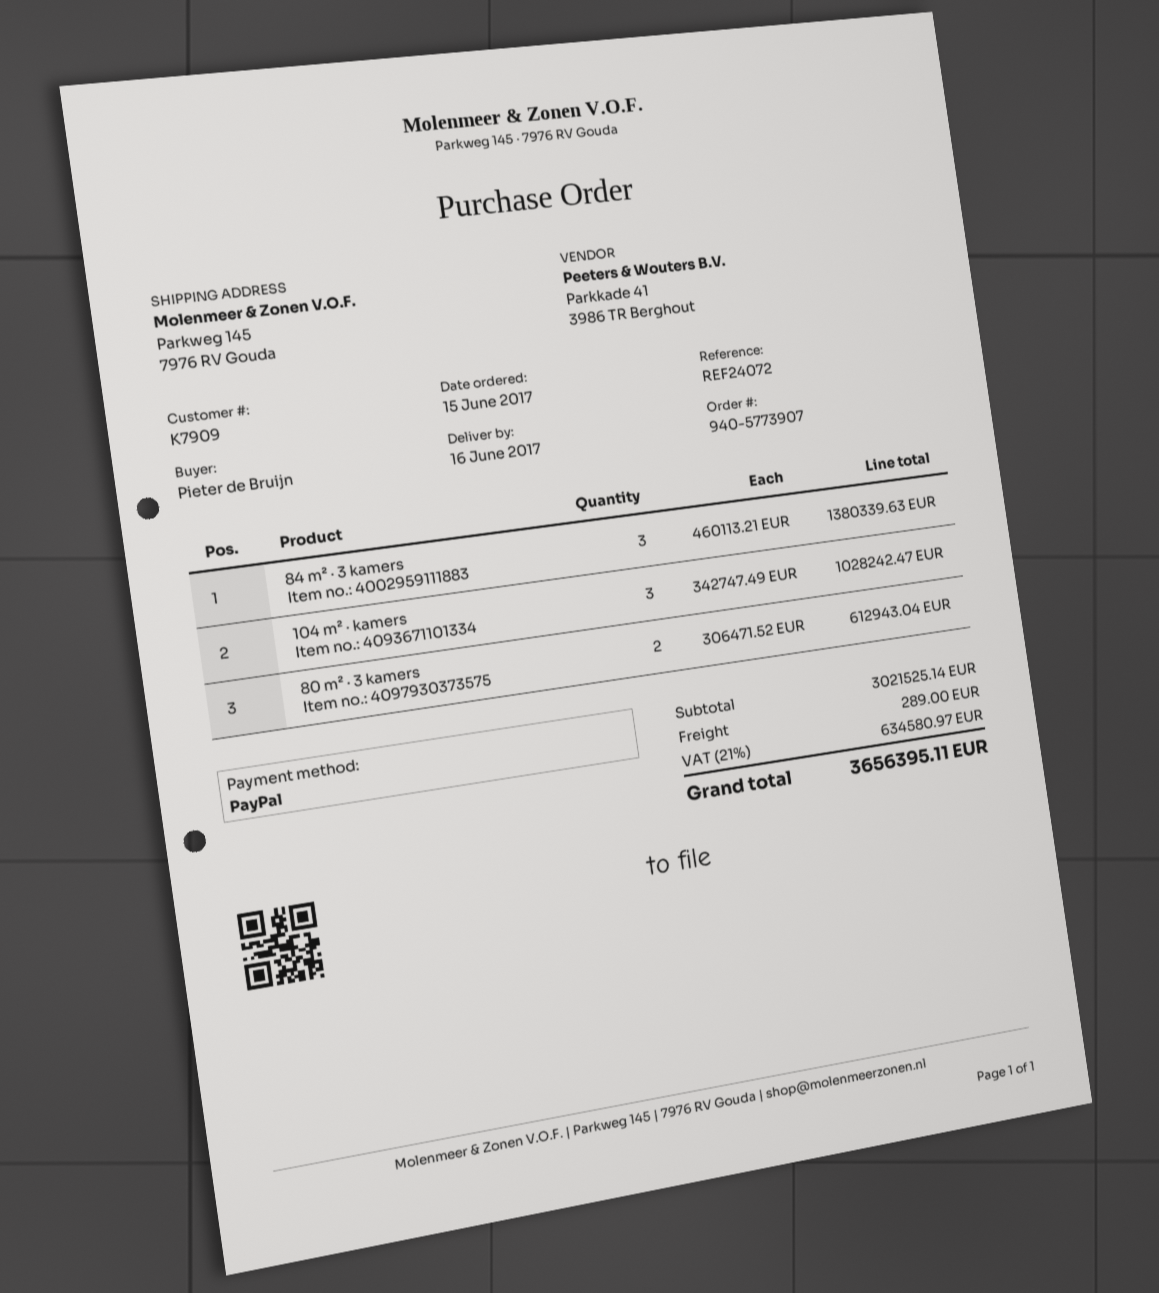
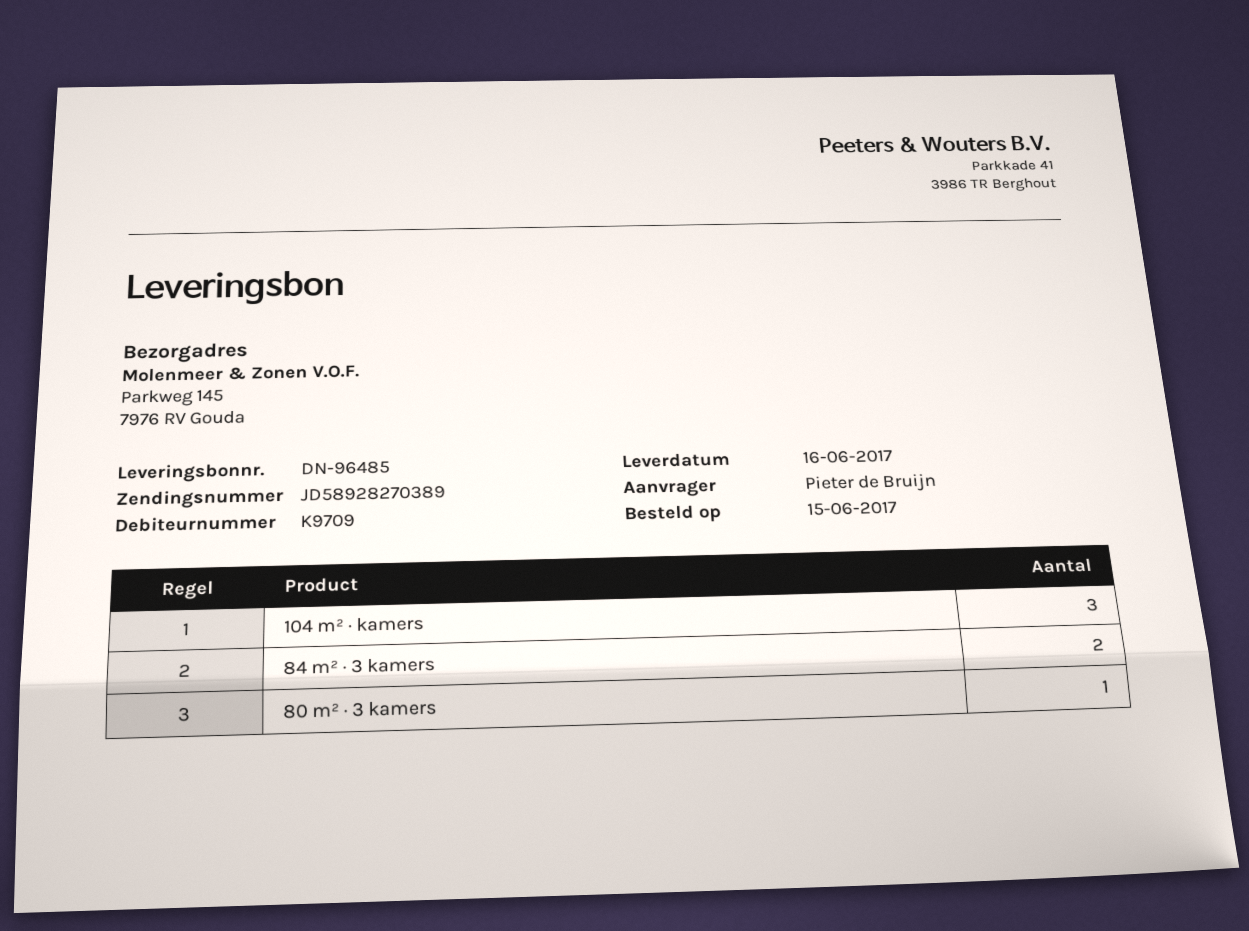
customer number: K7909 -> K9709
84 m² · 3 kamers: 3 -> 2
80 m² · 3 kamers: 2 -> 1

